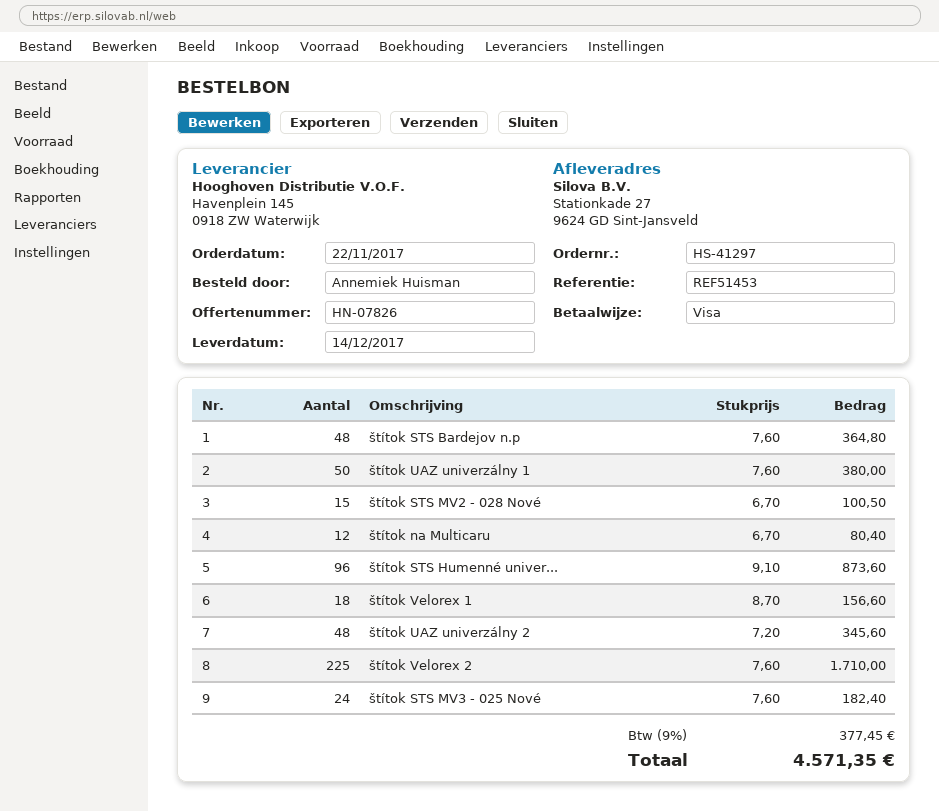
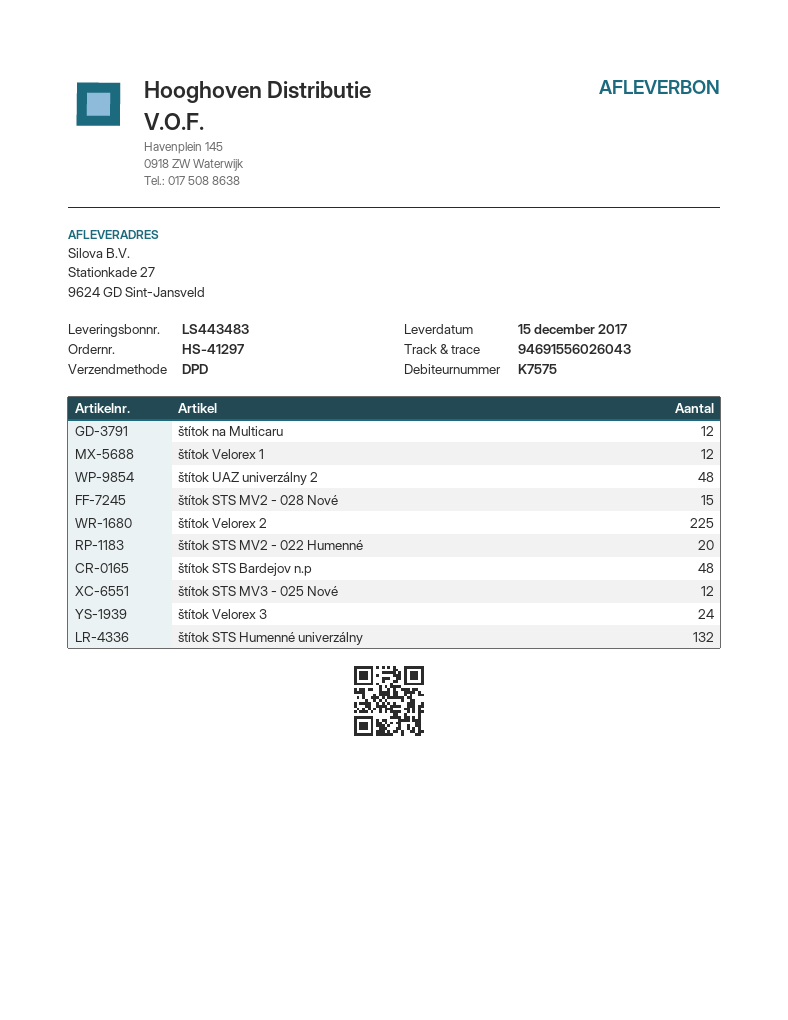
delivery date: 2017-12-14 -> 2017-12-15
štítok UAZ univerzálny 1: 50 -> none
štítok STS Humenné univer...: 96 -> 132
štítok Velorex 1: 18 -> 12
štítok STS MV3 - 025 Nové: 24 -> 12
štítok STS MV2 - 022 Humenné: none -> 20
štítok Velorex 3: none -> 24

